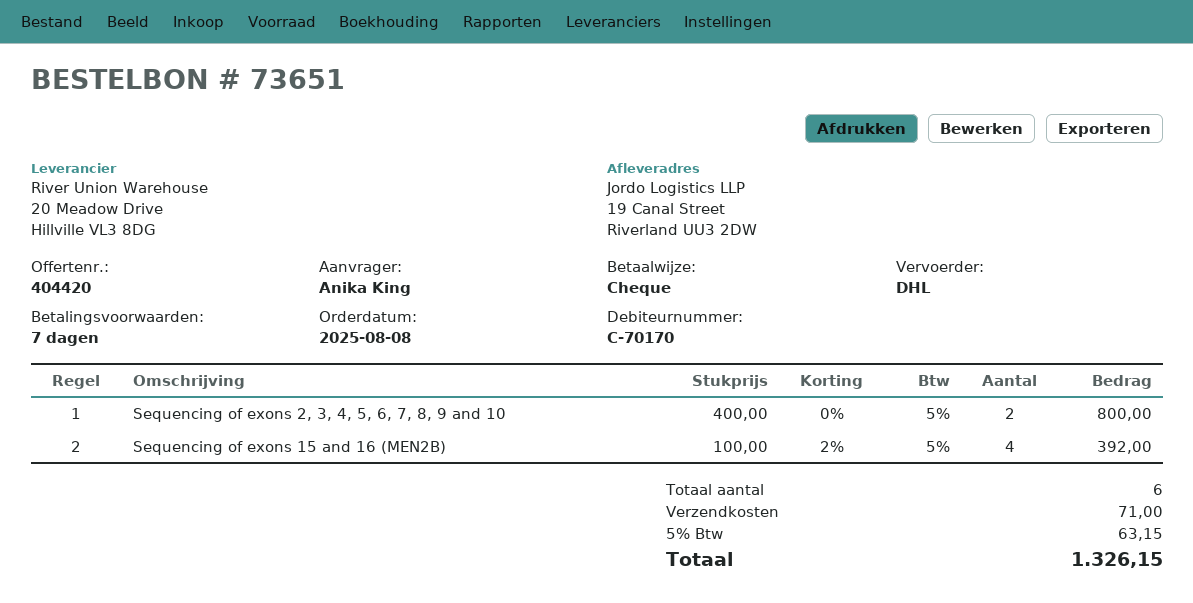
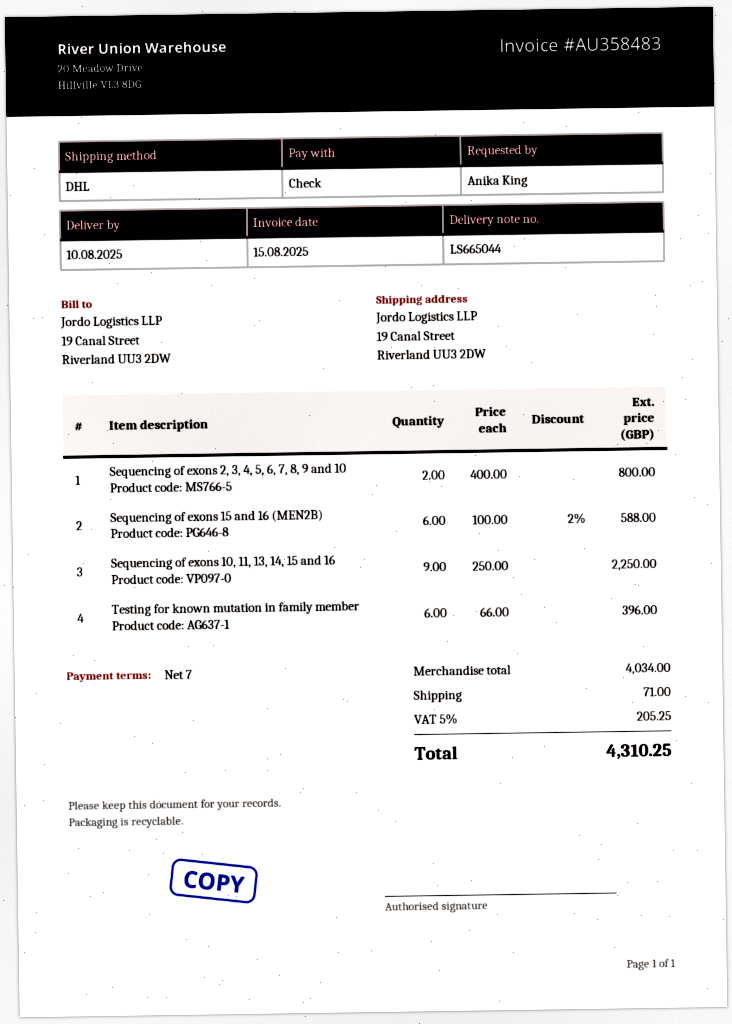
Sequencing of exons 15 and 16 (MEN2B): 4 x 100.00 - 2% = 392.00 -> 6 x 100.00 - 2% = 588.00
Sequencing of exons 10, 11, 13, 14, 15 and 16: none -> 9 x 250.00 = 2250.00
Testing for known mutation in family member: none -> 6 x 66.00 = 396.00
tax: 5% = 63.15 -> 5% = 205.25
total: 1326.15 -> 4310.25

